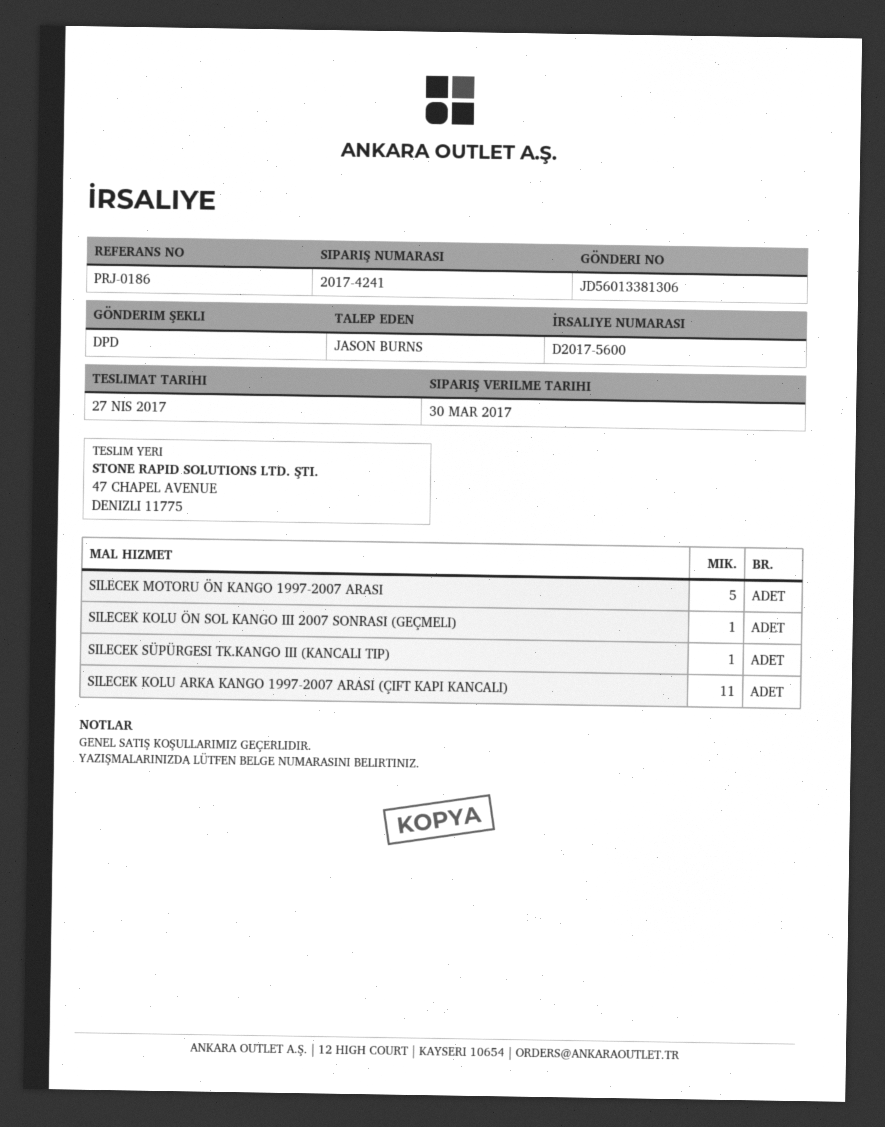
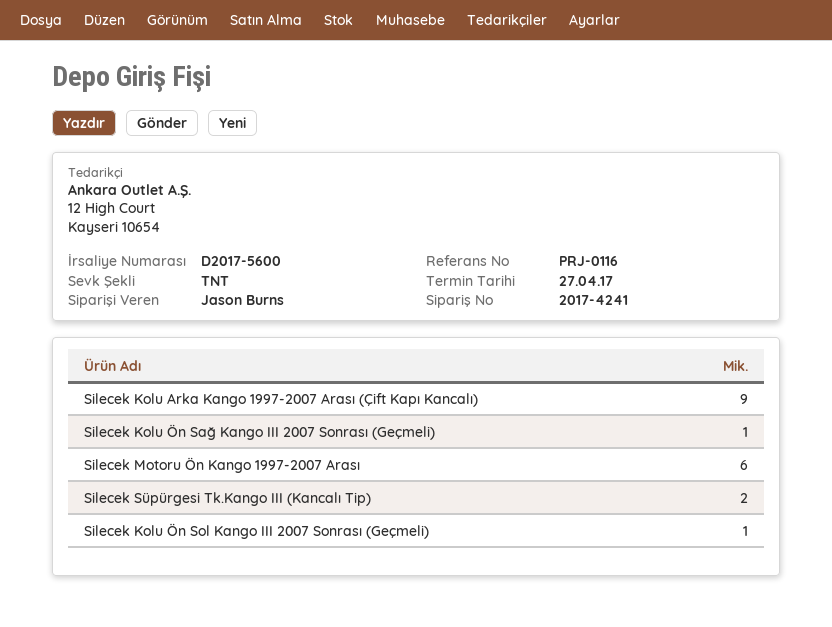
reference: PRJ-0186 -> PRJ-0116
shipping method: DPD -> TNT
SILECEK MOTORU ÖN KANGO 1997-2007 ARASI: 5 -> 6
SILECEK SÜPÜRGESI TK.KANGO III (KANCALI TIP): 1 -> 2
SILECEK KOLU ARKA KANGO 1997-2007 ARASI (ÇIFT KAPI KANCALI): 11 -> 9
Silecek Kolu Ön Sağ Kango III 2007 Sonrası (Geçmeli): none -> 1

